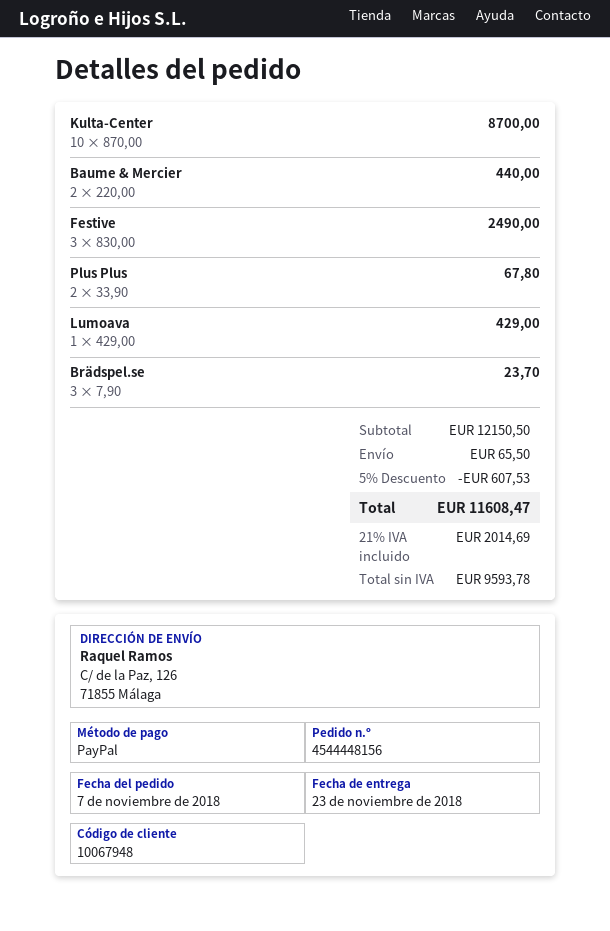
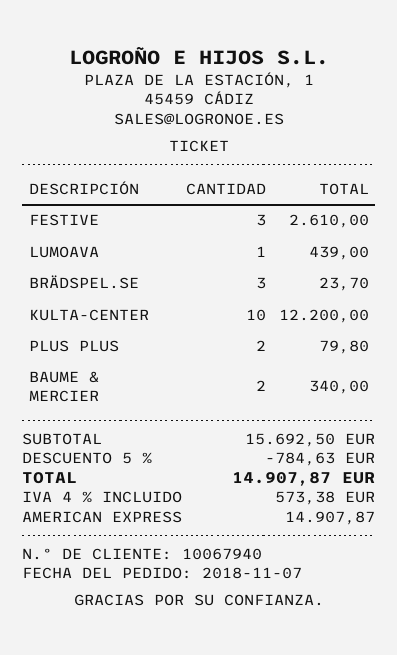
customer number: 10067948 -> 10067940
payment method: PayPal -> American Express
Kulta-Center: 10 for 8700.00 -> 10 for 12200.00
Baume & Mercier: 2 for 440.00 -> 2 for 340.00
Festive: 3 for 2490.00 -> 3 for 2610.00
Plus Plus: 2 for 67.80 -> 2 for 79.80
Lumoava: 1 for 429.00 -> 1 for 439.00
subtotal: 12150.50 -> 15692.50
discount: 5% = 607.53 -> 5% = 784.63
shipping: 65.50 -> none
tax: 21% = 2014.69 -> 4% = 573.38
total: 11608.47 -> 14907.87

